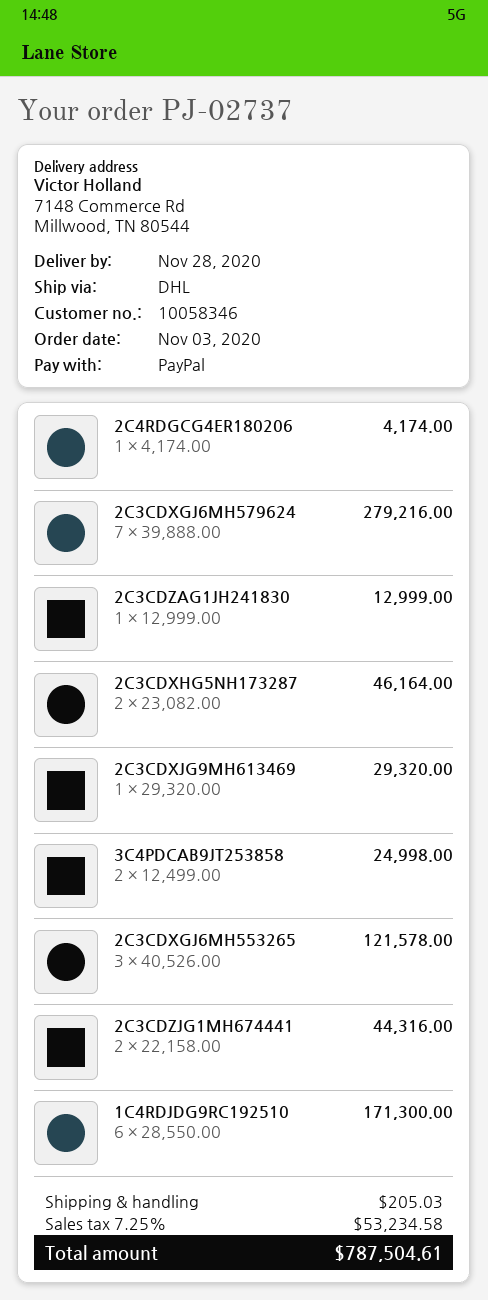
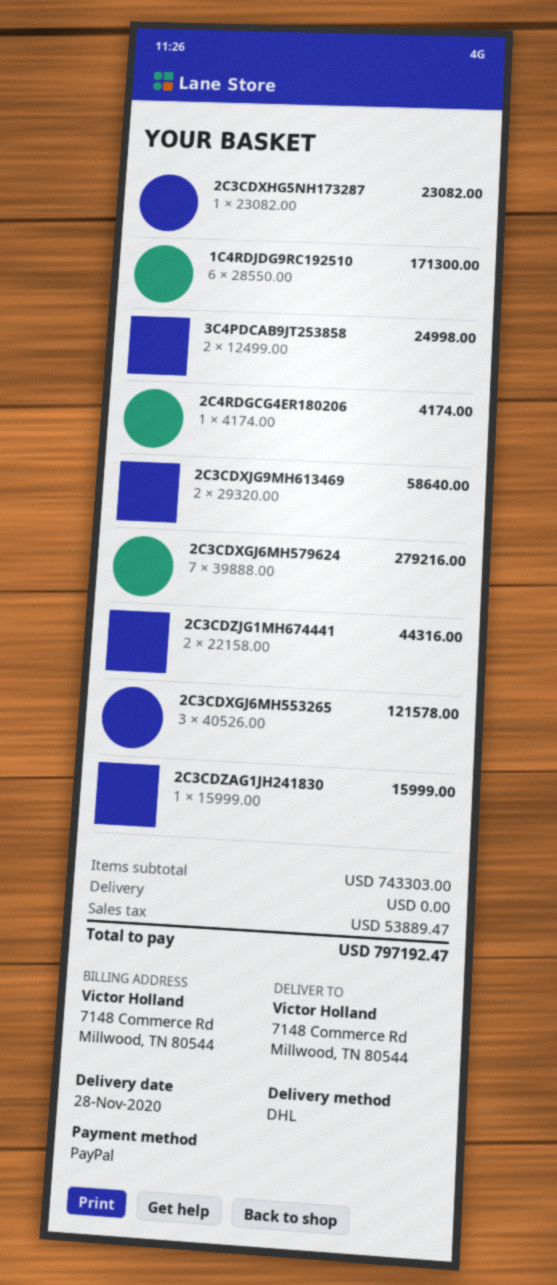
2C3CDZAG1JH241830: 1 x 12999.00 = 12999.00 -> 1 x 15999.00 = 15999.00
2C3CDXHG5NH173287: 2 x 23082.00 = 46164.00 -> 1 x 23082.00 = 23082.00
2C3CDXJG9MH613469: 1 x 29320.00 = 29320.00 -> 2 x 29320.00 = 58640.00
shipping: 205.03 -> 0.00
tax: 53234.58 -> 53889.47
total: 787504.61 -> 797192.47

